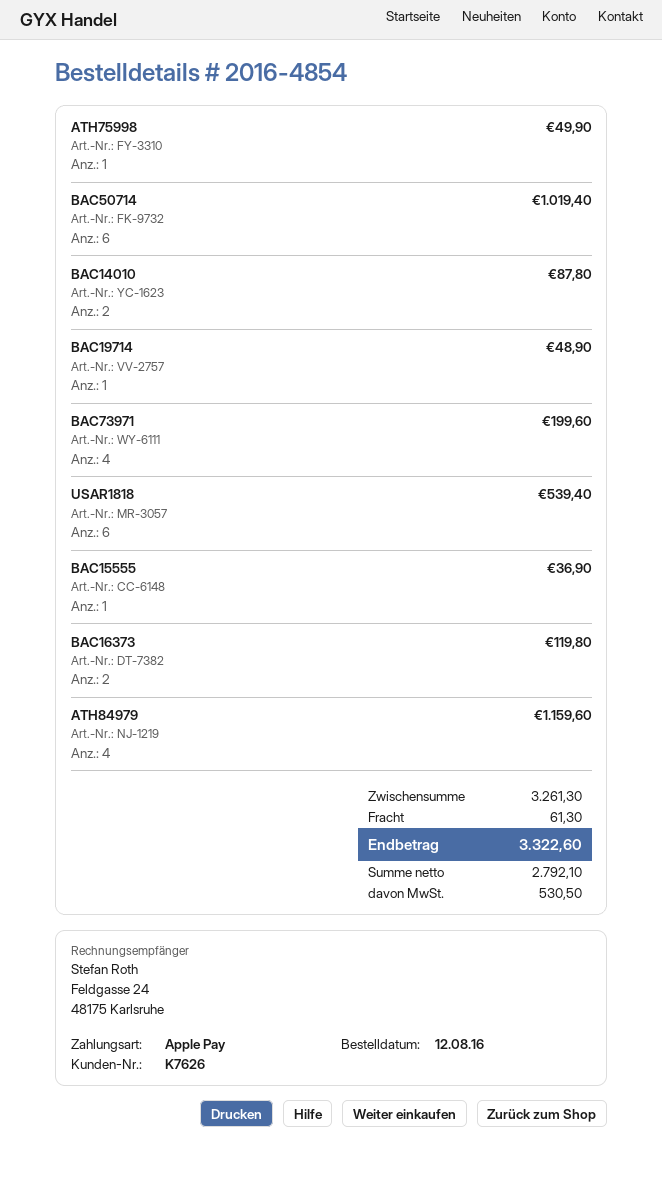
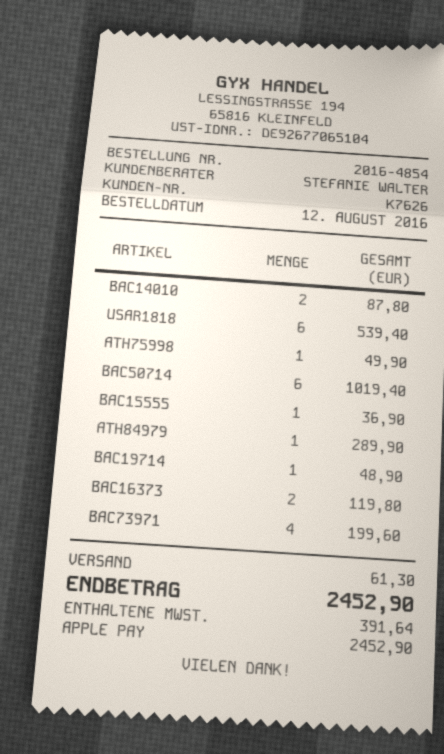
ATH84979: 4 for 1159.60 -> 1 for 289.90
tax: 530.50 -> 391.64
total: 3322.60 -> 2452.90

